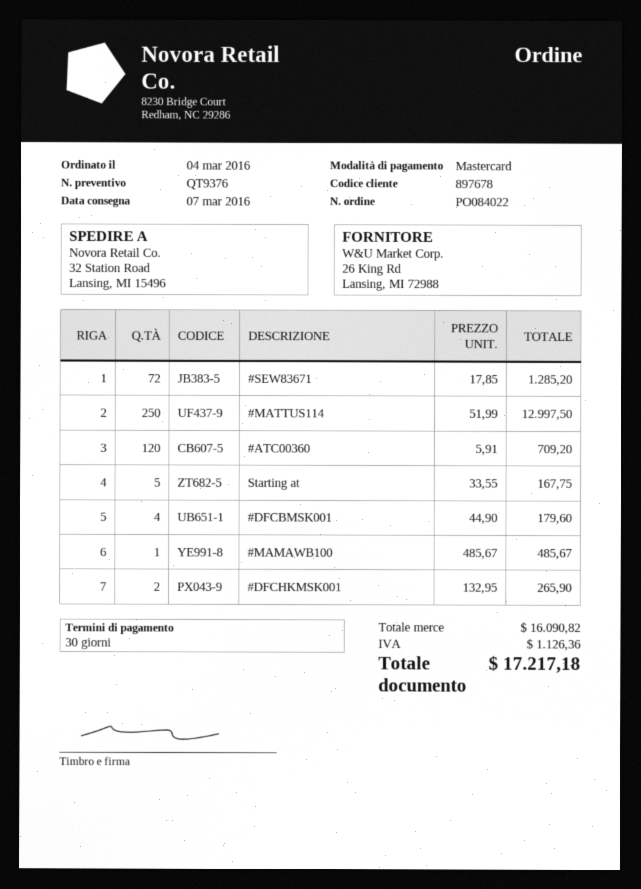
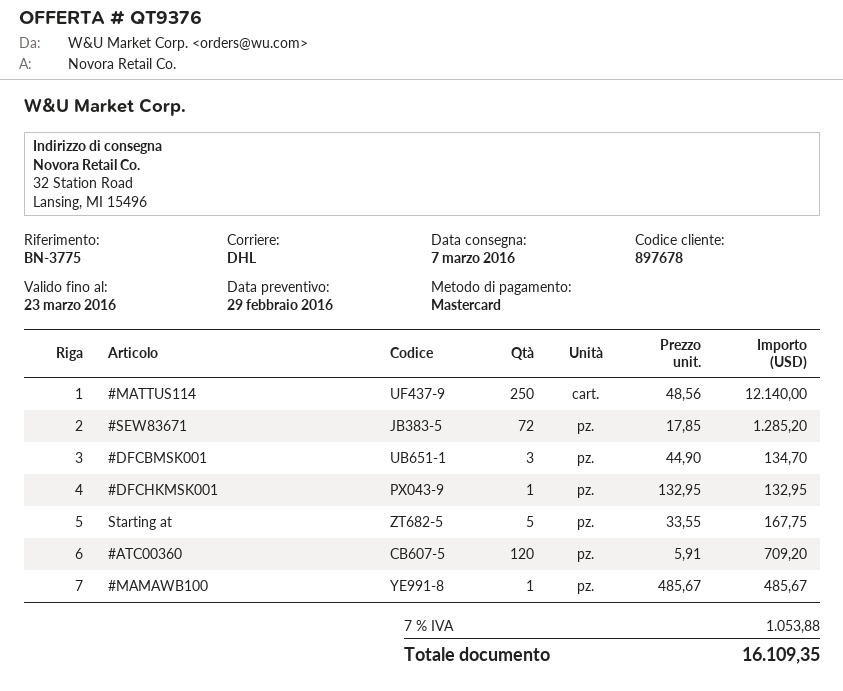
#MATTUS114: 250 x 51.99 = 12997.50 -> 250 x 48.56 = 12140.00
#DFCBMSK001: 4 x 44.90 = 179.60 -> 3 x 44.90 = 134.70
#DFCHKMSK001: 2 x 132.95 = 265.90 -> 1 x 132.95 = 132.95
tax: 1126.36 -> 1053.88
total: 17217.18 -> 16109.35

